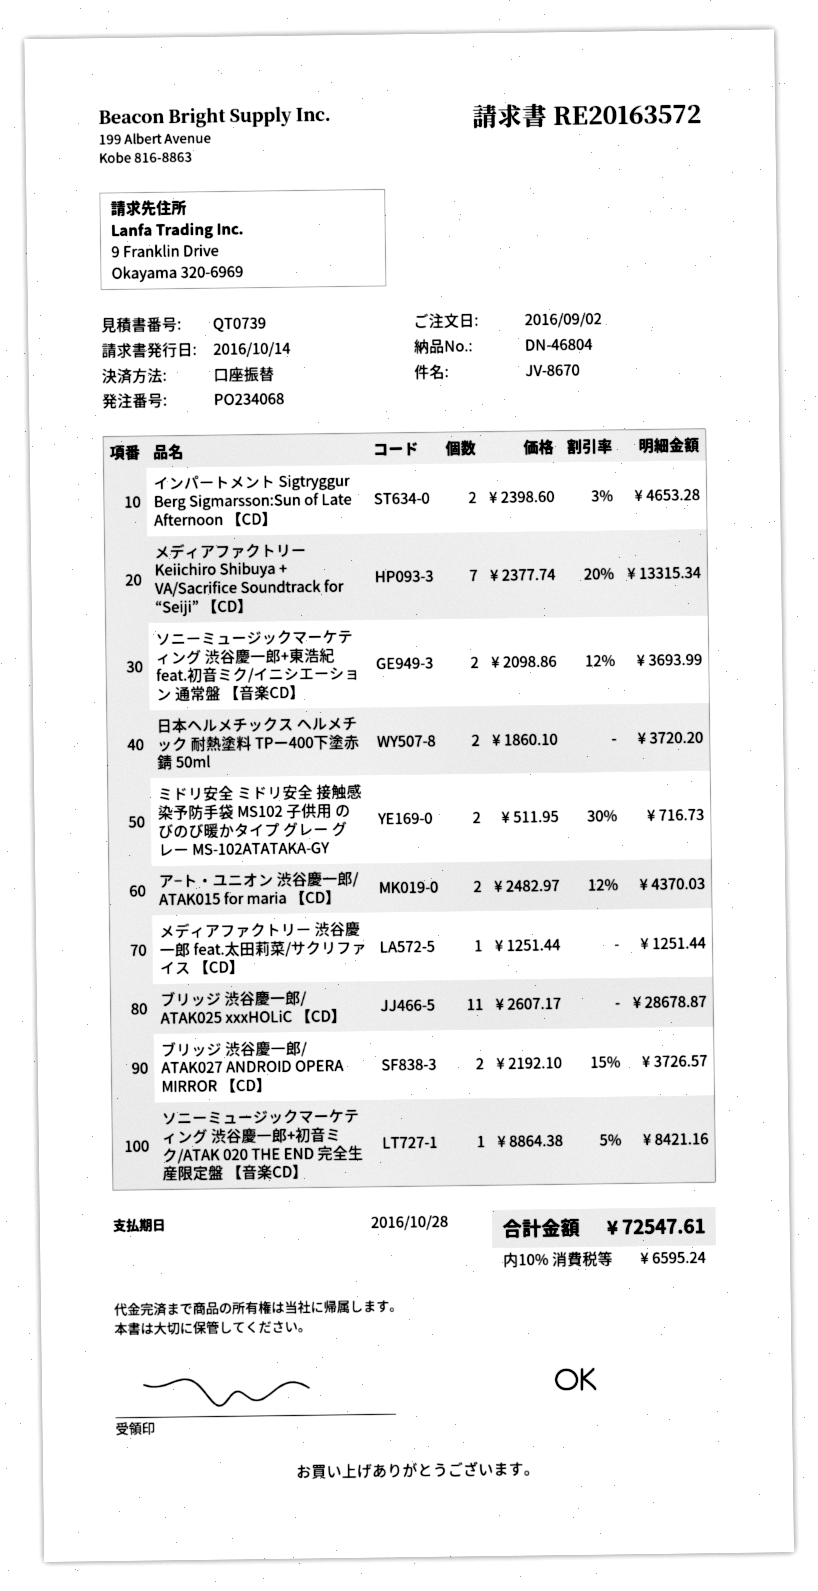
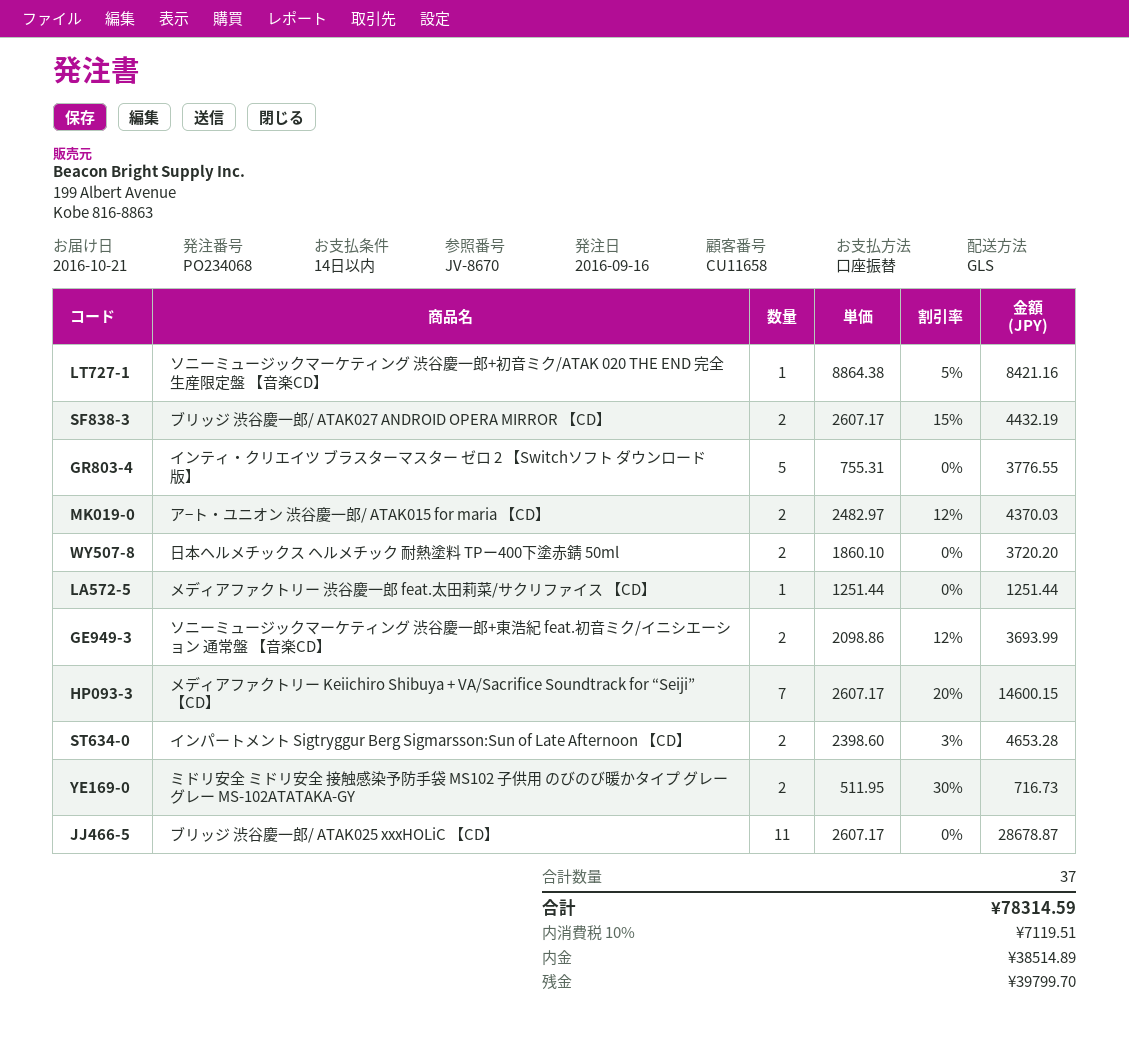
order date: 2016-09-02 -> 2016-09-16
メディアファクトリー Keiichiro Shibuya + VA/Sacrifice Soundtrack for “Seiji” 【CD】: 7 x 2377.74 - 20% = 13315.34 -> 7 x 2607.17 - 20% = 14600.15
ブリッジ 渋谷慶一郎/ ATAK027 ANDROID OPERA MIRROR 【CD】: 2 x 2192.10 - 15% = 3726.57 -> 2 x 2607.17 - 15% = 4432.19
インティ・クリエイツ ブラスターマスター ゼロ 2 【Switchソフト ダウンロード版】: none -> 5 x 755.31 = 3776.55
tax: 10% = 6595.24 -> 10% = 7119.51
total: 72547.61 -> 78314.59

